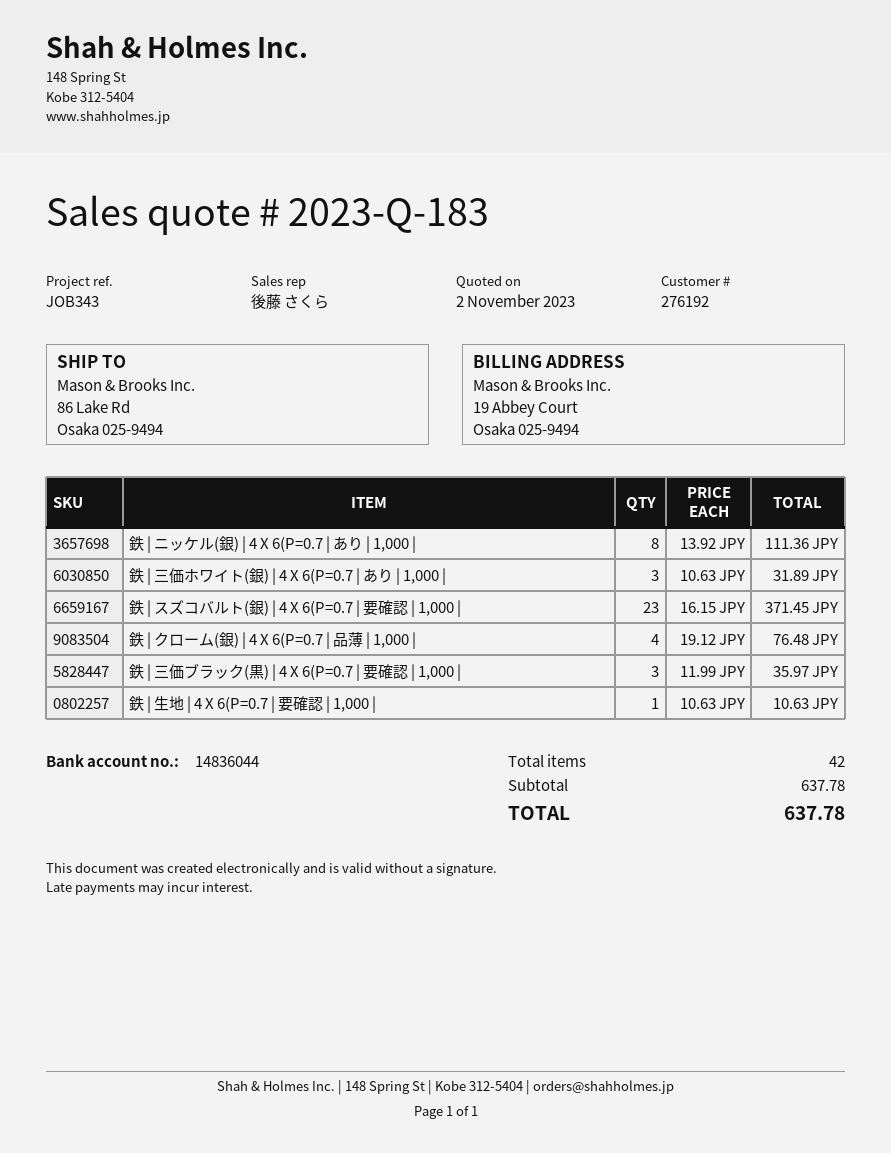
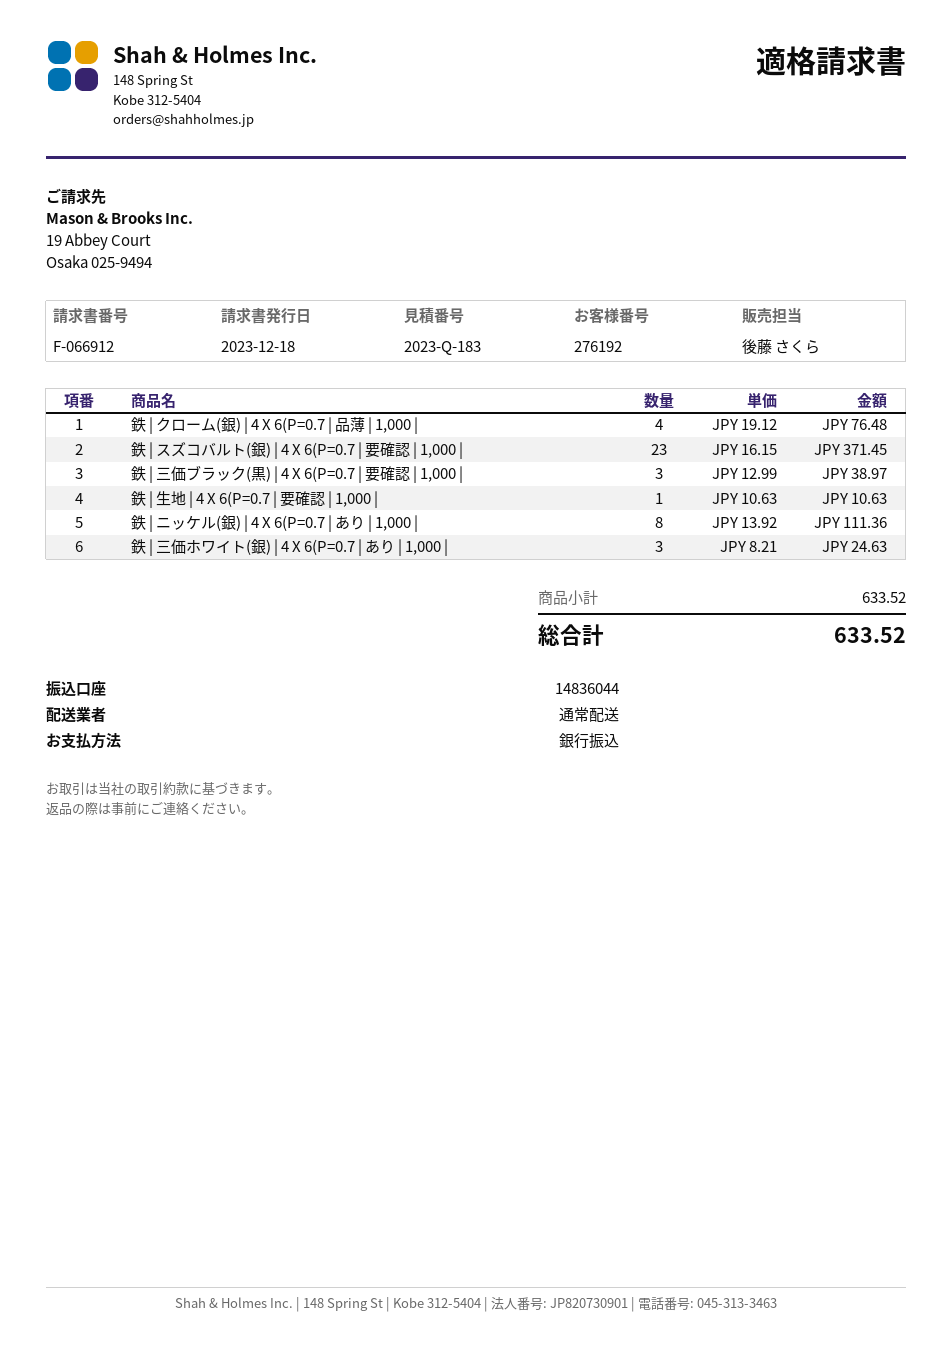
鉄 | 三価ホワイト(銀) | 4 X 6(P=0.7 | あり | 1,000 |: 3 x 10.63 = 31.89 -> 3 x 8.21 = 24.63
鉄 | 三価ブラック(黒) | 4 X 6(P=0.7 | 要確認 | 1,000 |: 3 x 11.99 = 35.97 -> 3 x 12.99 = 38.97
subtotal: 637.78 -> 633.52
total: 637.78 -> 633.52

